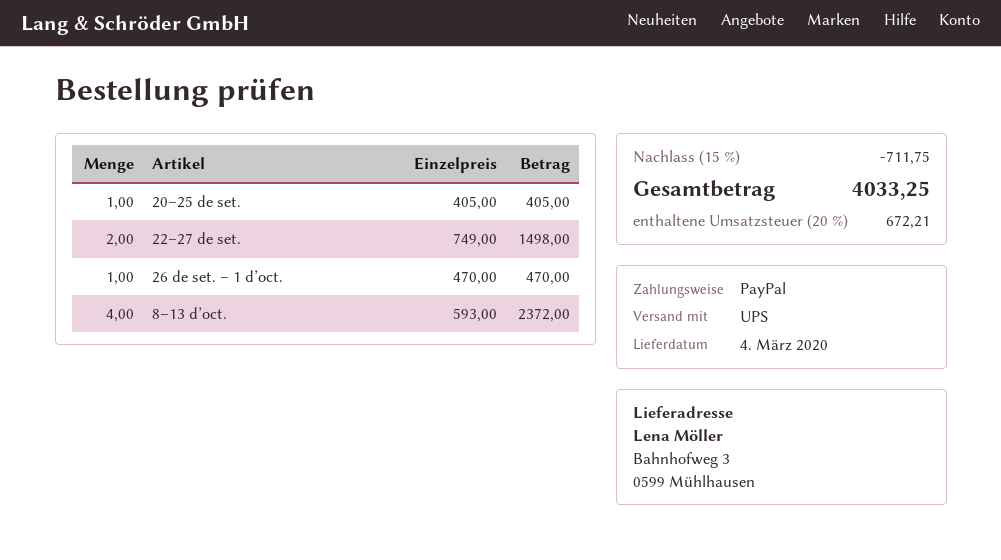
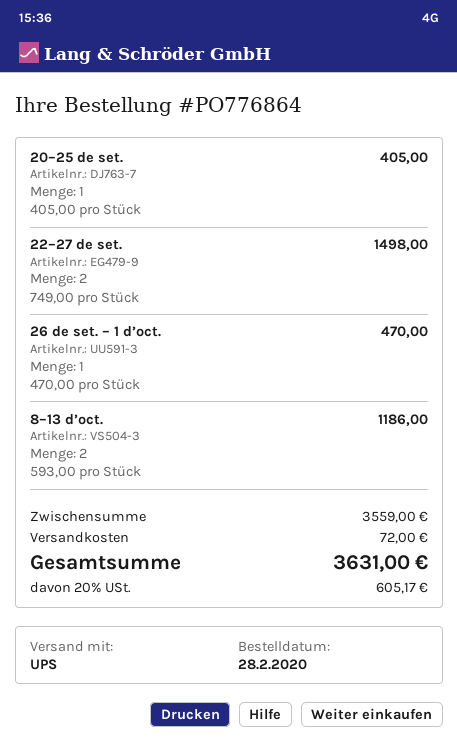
8–13 d’oct.: 4 x 593.00 = 2372.00 -> 2 x 593.00 = 1186.00
discount: 15% = 711.75 -> none
shipping: none -> 72.00
tax: 20% = 672.21 -> 20% = 605.17
total: 4033.25 -> 3631.00

